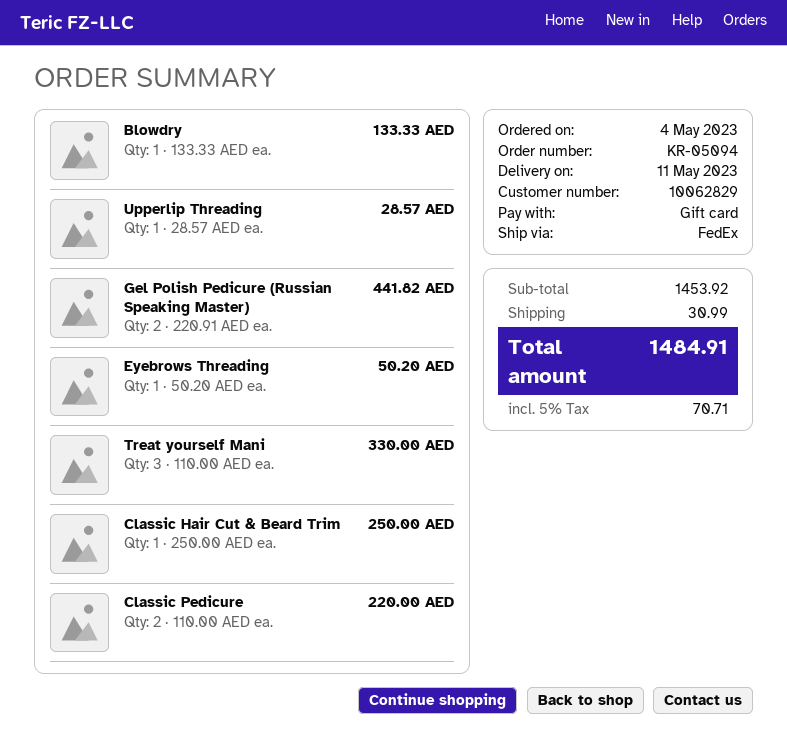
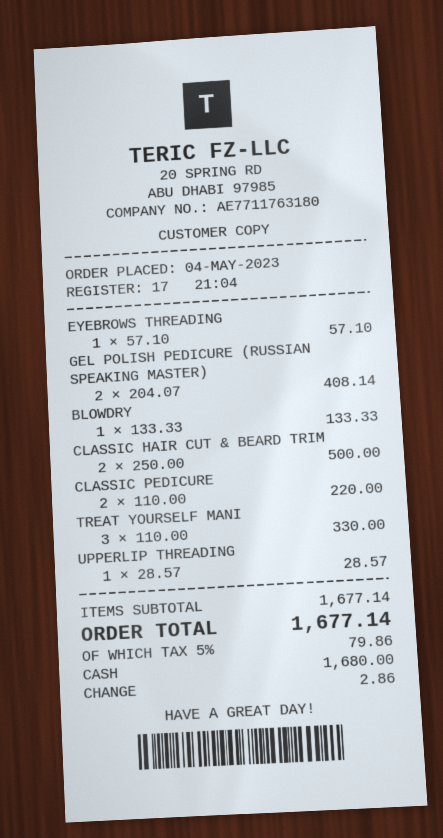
payment method: gift card -> cash
Gel Polish Pedicure (Russian Speaking Master): 2 x 220.91 = 441.82 -> 2 x 204.07 = 408.14
Eyebrows Threading: 1 x 50.20 = 50.20 -> 1 x 57.10 = 57.10
Classic Hair Cut & Beard Trim: 1 x 250.00 = 250.00 -> 2 x 250.00 = 500.00
subtotal: 1453.92 -> 1677.14
shipping: 30.99 -> none
tax: 5% = 70.71 -> 5% = 79.86
total: 1484.91 -> 1677.14

